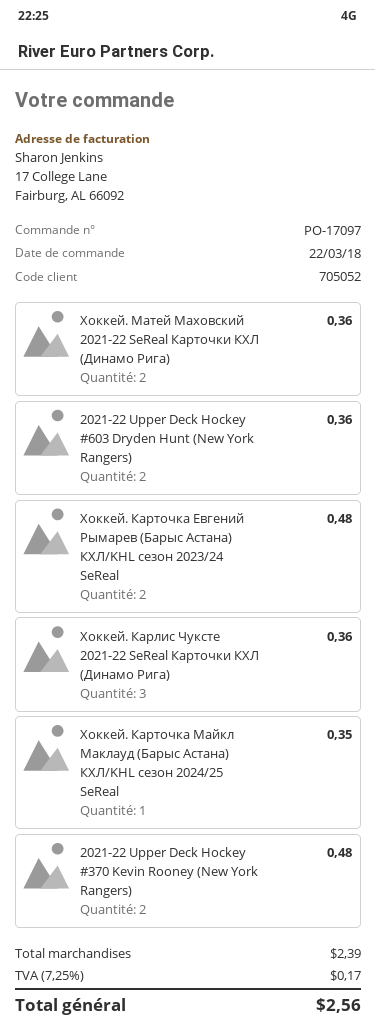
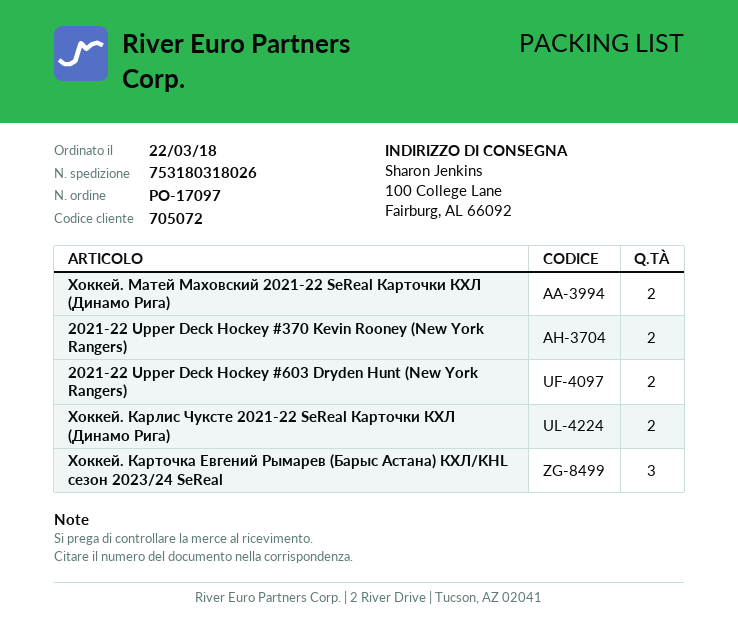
customer number: 705052 -> 705072
Хоккей. Карточка Евгений Рымарев (Барыс Астана) КХЛ/KHL сезон 2023/24 SeReal: 2 -> 3
Хоккей. Карлис Чуксте 2021-22 SeReal Карточки КХЛ (Динамо Рига): 3 -> 2
Хоккей. Карточка Майкл Маклауд (Барыс Астана) КХЛ/KHL сезон 2024/25 SeReal: 1 -> none

